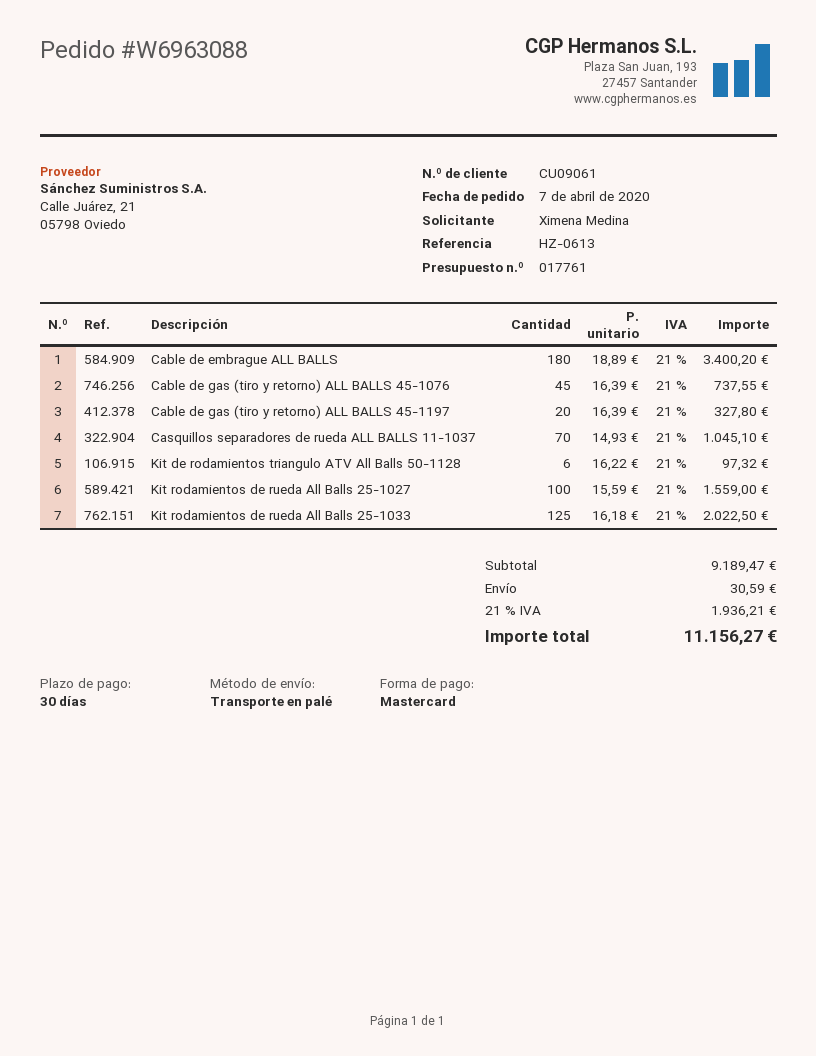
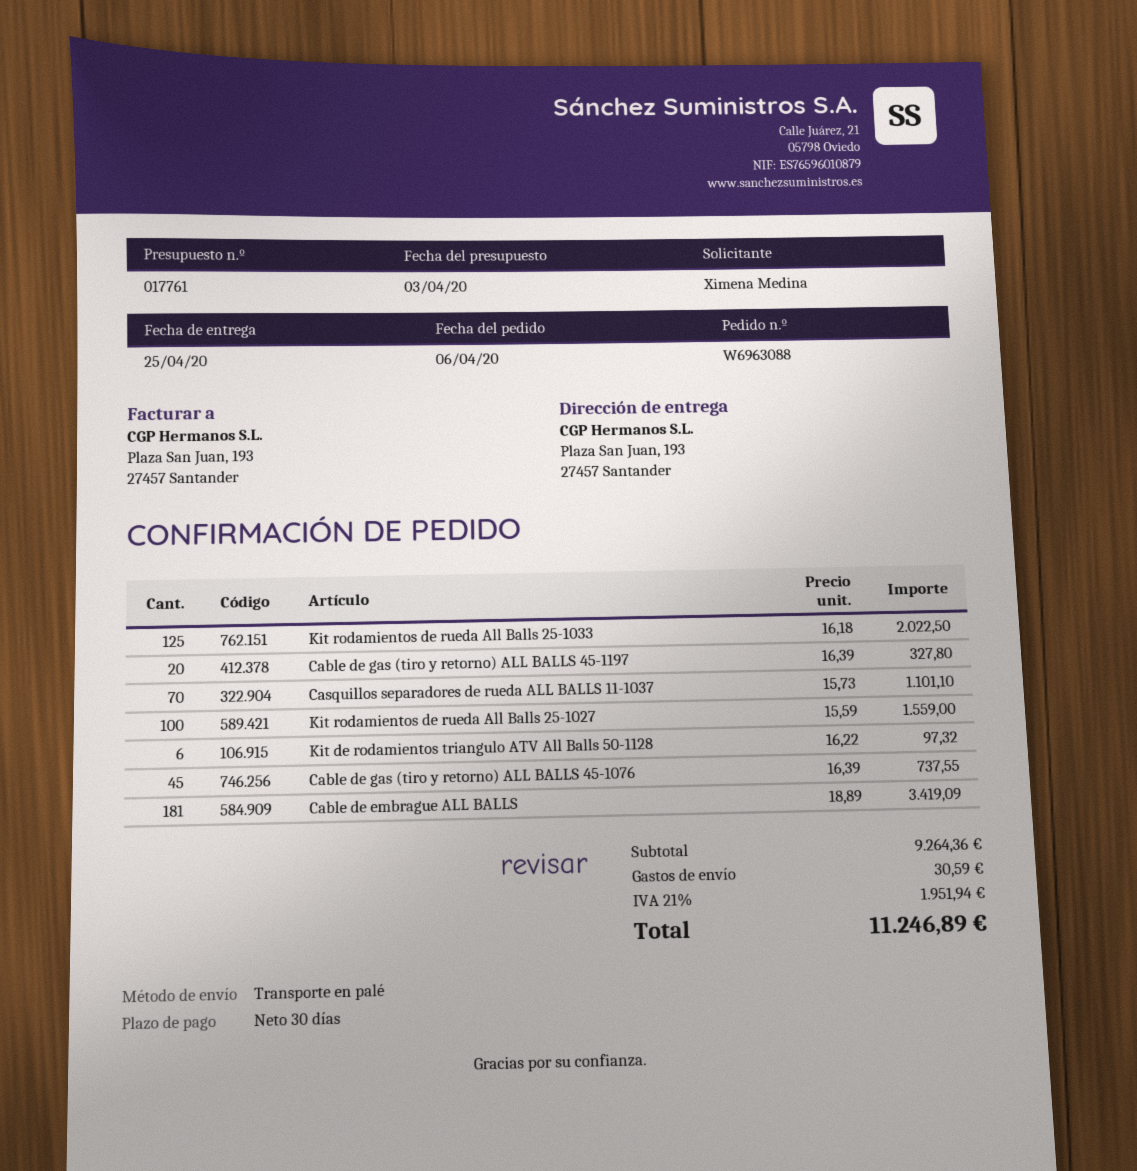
order date: 2020-04-07 -> 2020-04-06
Cable de embrague ALL BALLS: 180 x 18.89 = 3400.20 -> 181 x 18.89 = 3419.09
Casquillos separadores de rueda ALL BALLS 11-1037: 70 x 14.93 = 1045.10 -> 70 x 15.73 = 1101.10
subtotal: 9189.47 -> 9264.36
tax: 21% = 1936.21 -> 21% = 1951.94
total: 11156.27 -> 11246.89

